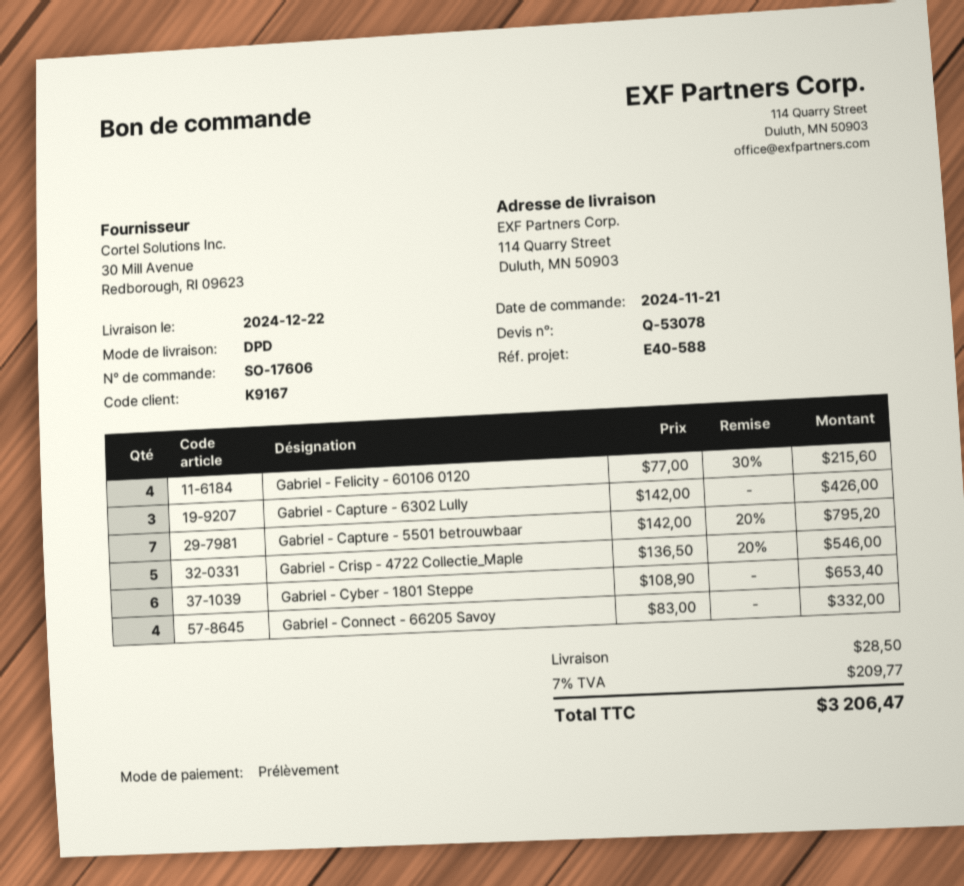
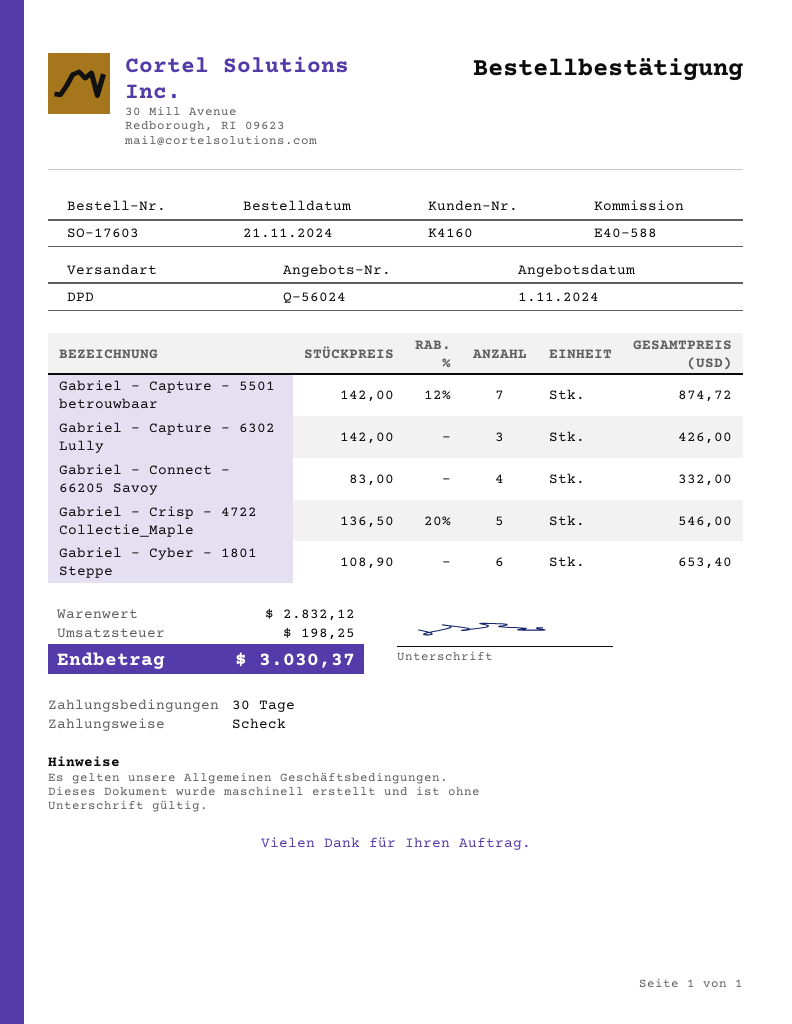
quote number: Q-53078 -> Q-56024
order number: SO-17606 -> SO-17603
customer number: K9167 -> K4160
payment method: direct debit -> cheque
Gabriel - Felicity - 60106 0120: 4 x 77.00 - 30% = 215.60 -> none
Gabriel - Capture - 5501 betrouwbaar: 7 x 142.00 - 20% = 795.20 -> 7 x 142.00 - 12% = 874.72
shipping: 28.50 -> none
tax: 209.77 -> 198.25
total: 3206.47 -> 3030.37

